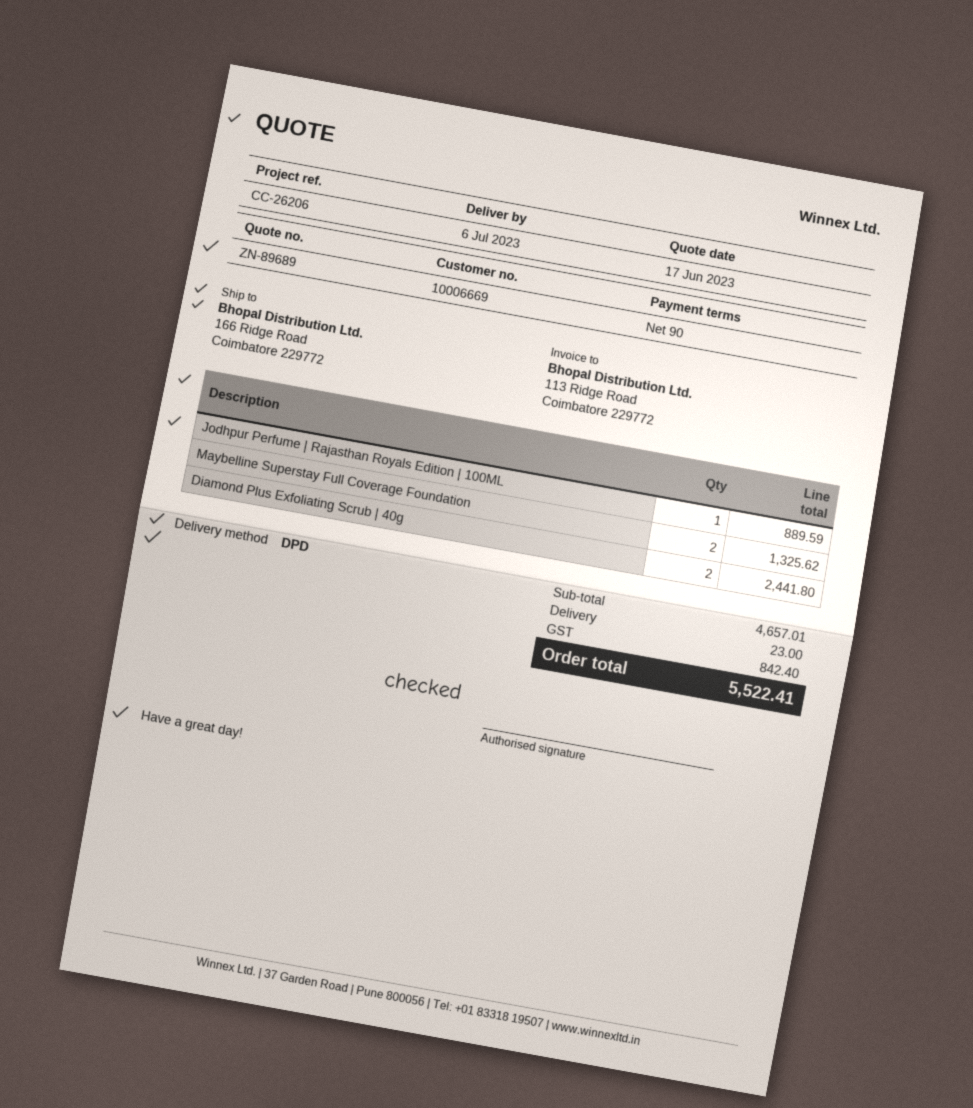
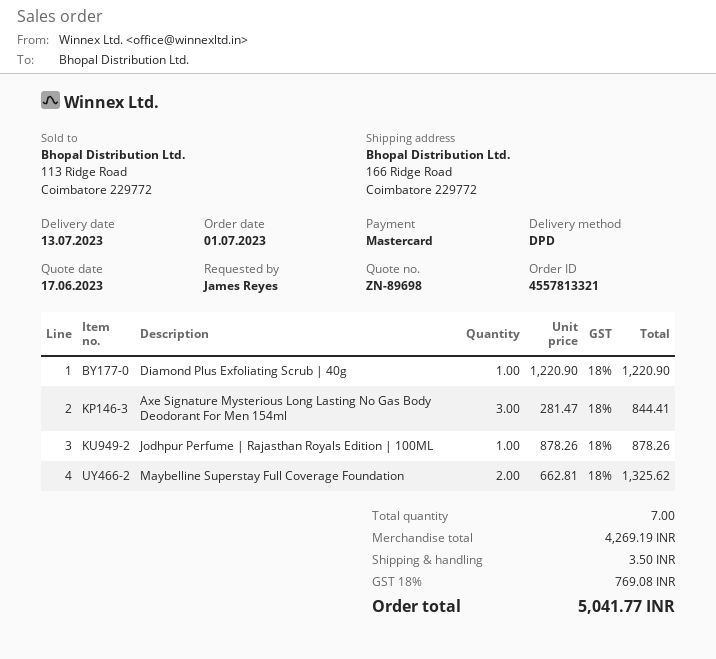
quote number: ZN-89689 -> ZN-89698
delivery date: 2023-07-06 -> 2023-07-13
Jodhpur Perfume | Rajasthan Royals Edition | 100ML: 1 for 889.59 -> 1 for 878.26
Diamond Plus Exfoliating Scrub | 40g: 2 for 2441.80 -> 1 for 1220.90
Axe Signature Mysterious Long Lasting No Gas Body Deodorant For Men 154ml: none -> 3 for 844.41
subtotal: 4657.01 -> 4269.19
shipping: 23.00 -> 3.50
tax: 842.40 -> 769.08
total: 5522.41 -> 5041.77

